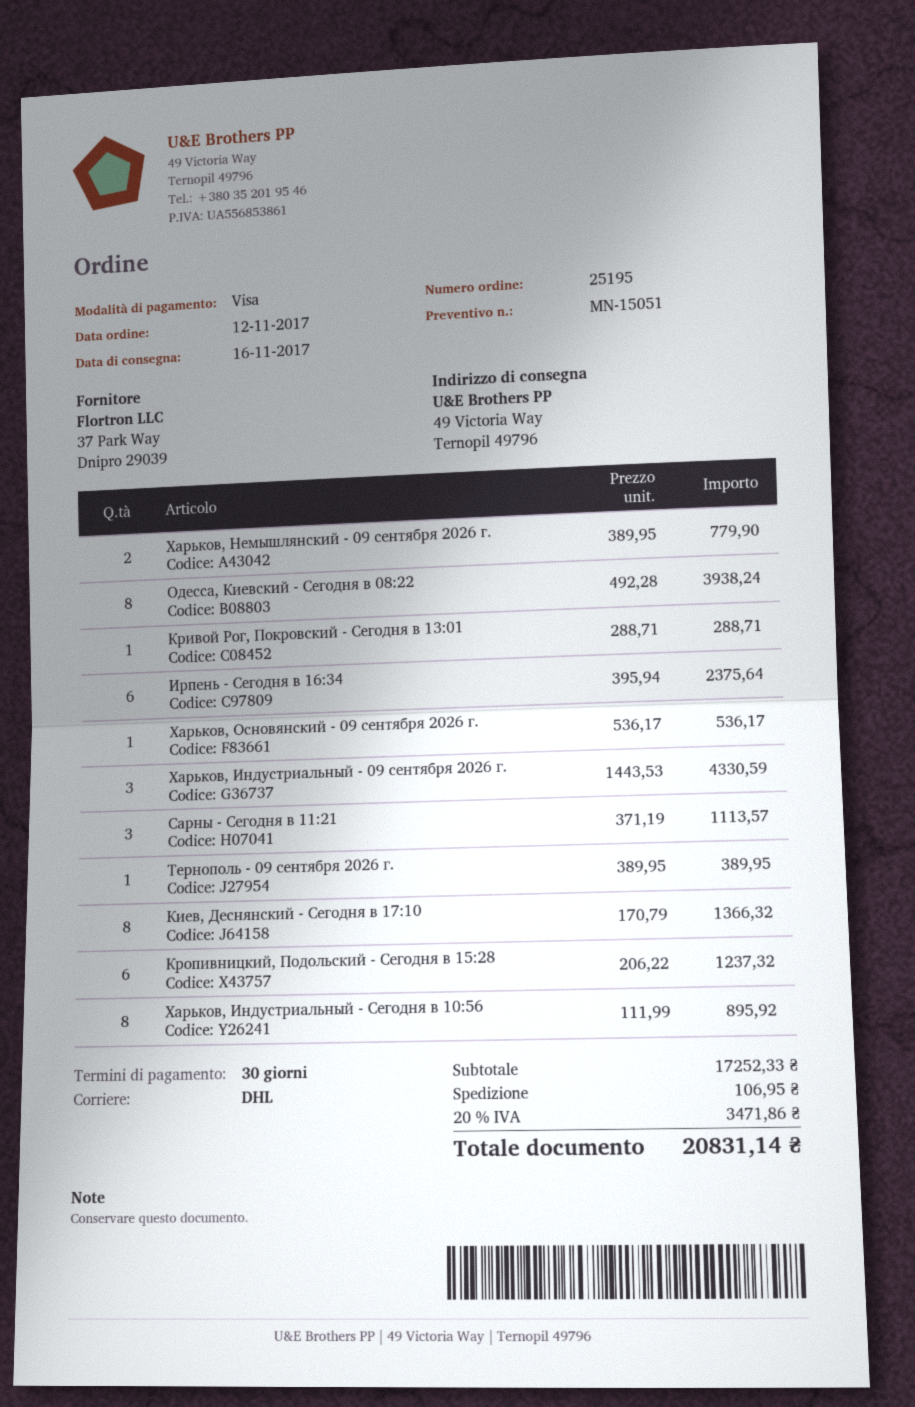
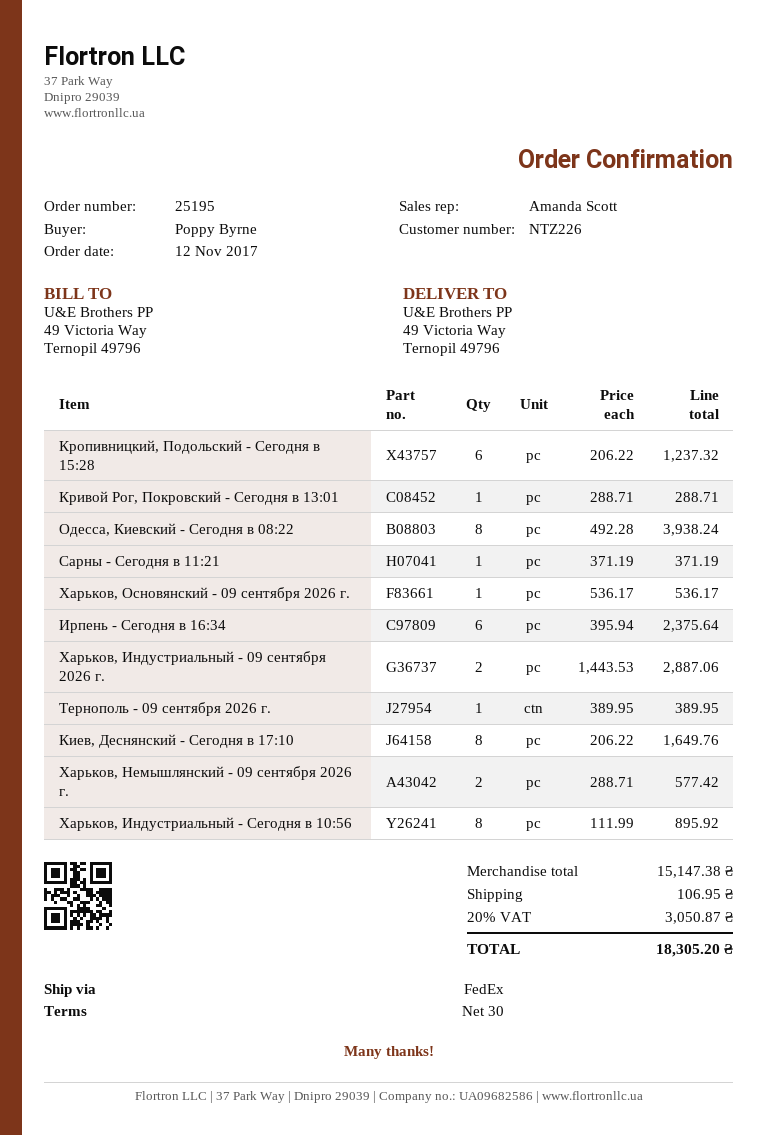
shipping method: DHL -> FedEx
Харьков, Немышлянский - 09 сентября 2026 г.: 2 x 389.95 = 779.90 -> 2 x 288.71 = 577.42
Харьков, Индустриальный - 09 сентября 2026 г.: 3 x 1443.53 = 4330.59 -> 2 x 1443.53 = 2887.06
Сарны - Сегодня в 11:21: 3 x 371.19 = 1113.57 -> 1 x 371.19 = 371.19
Киев, Деснянский - Сегодня в 17:10: 8 x 170.79 = 1366.32 -> 8 x 206.22 = 1649.76
subtotal: 17252.33 -> 15147.38
tax: 20% = 3471.86 -> 20% = 3050.87
total: 20831.14 -> 18305.20

